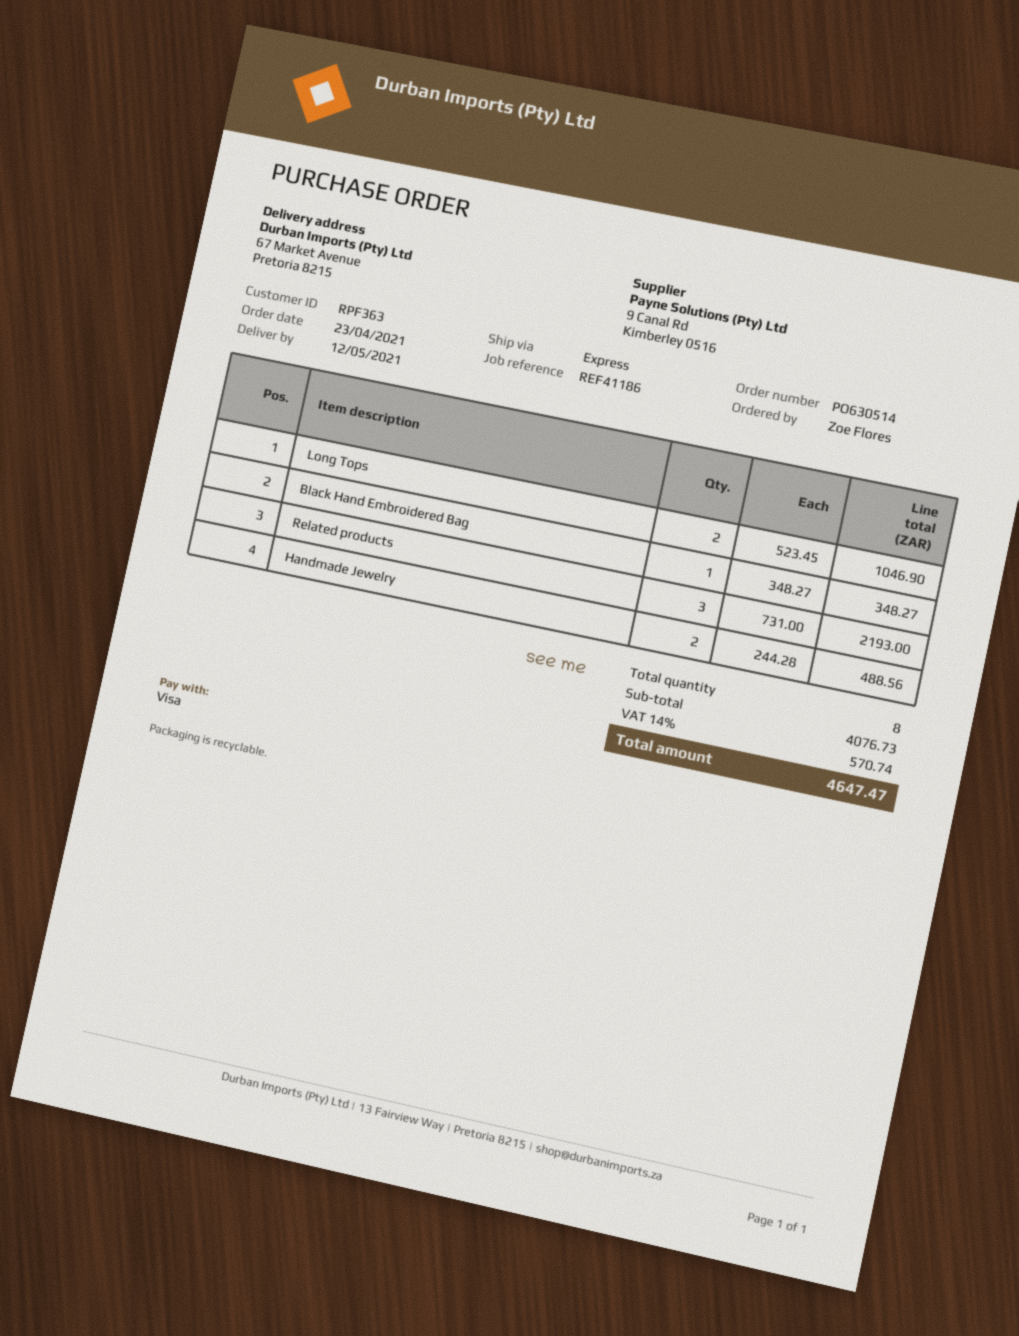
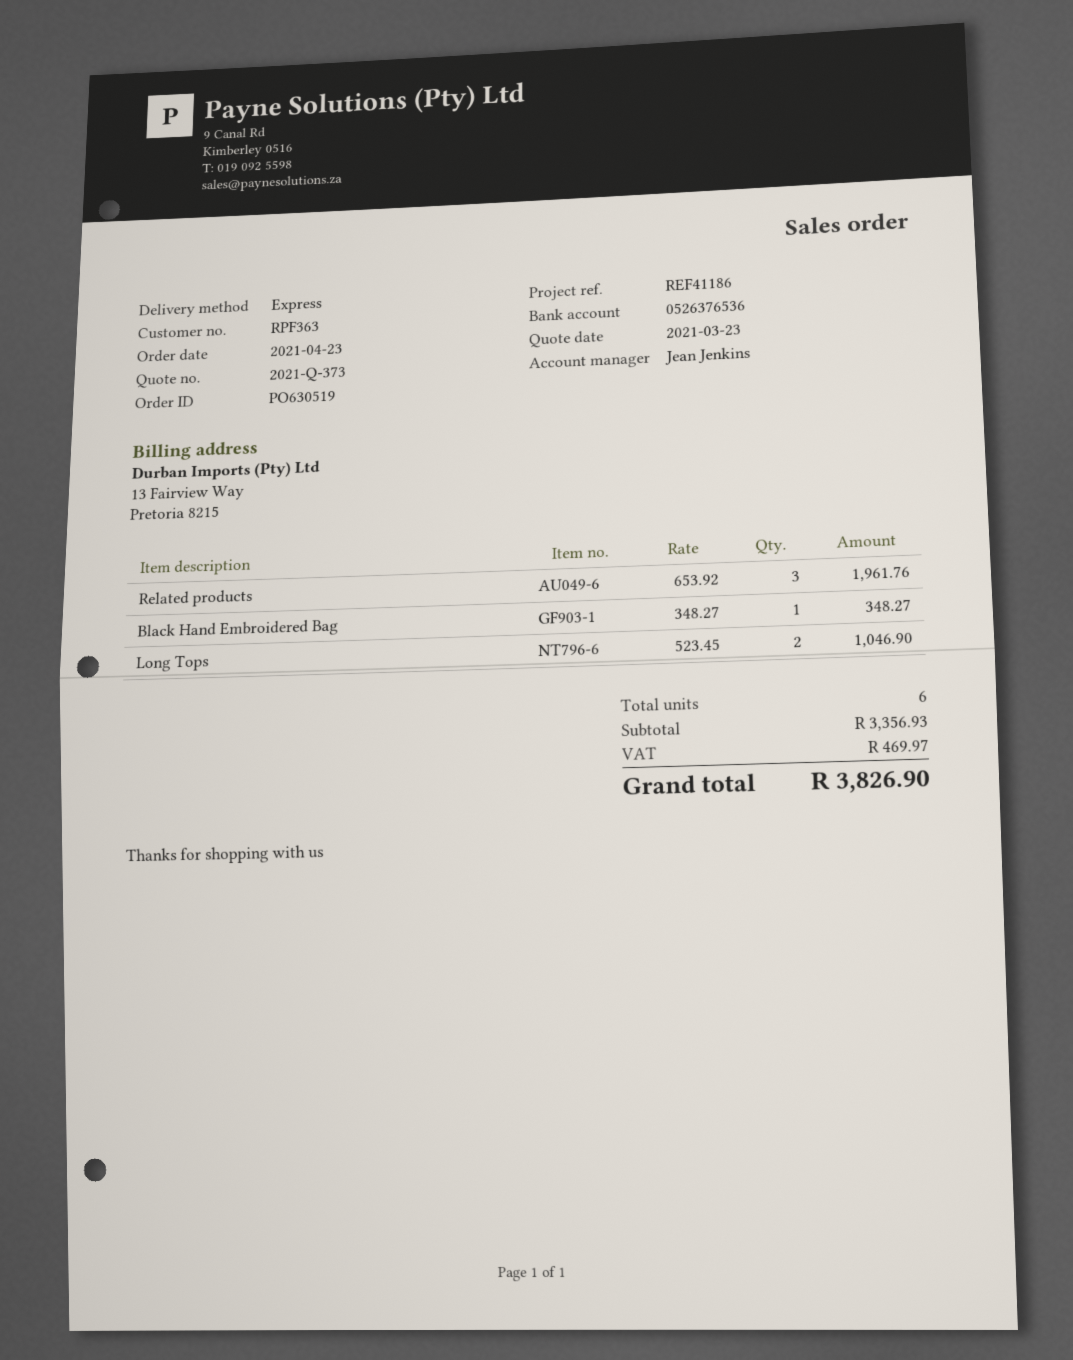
order number: PO630514 -> PO630519
Related products: 3 x 731.00 = 2193.00 -> 3 x 653.92 = 1961.76
Handmade Jewelry: 2 x 244.28 = 488.56 -> none
total quantity: 8 -> 6
subtotal: 4076.73 -> 3356.93
tax: 570.74 -> 469.97
total: 4647.47 -> 3826.90

